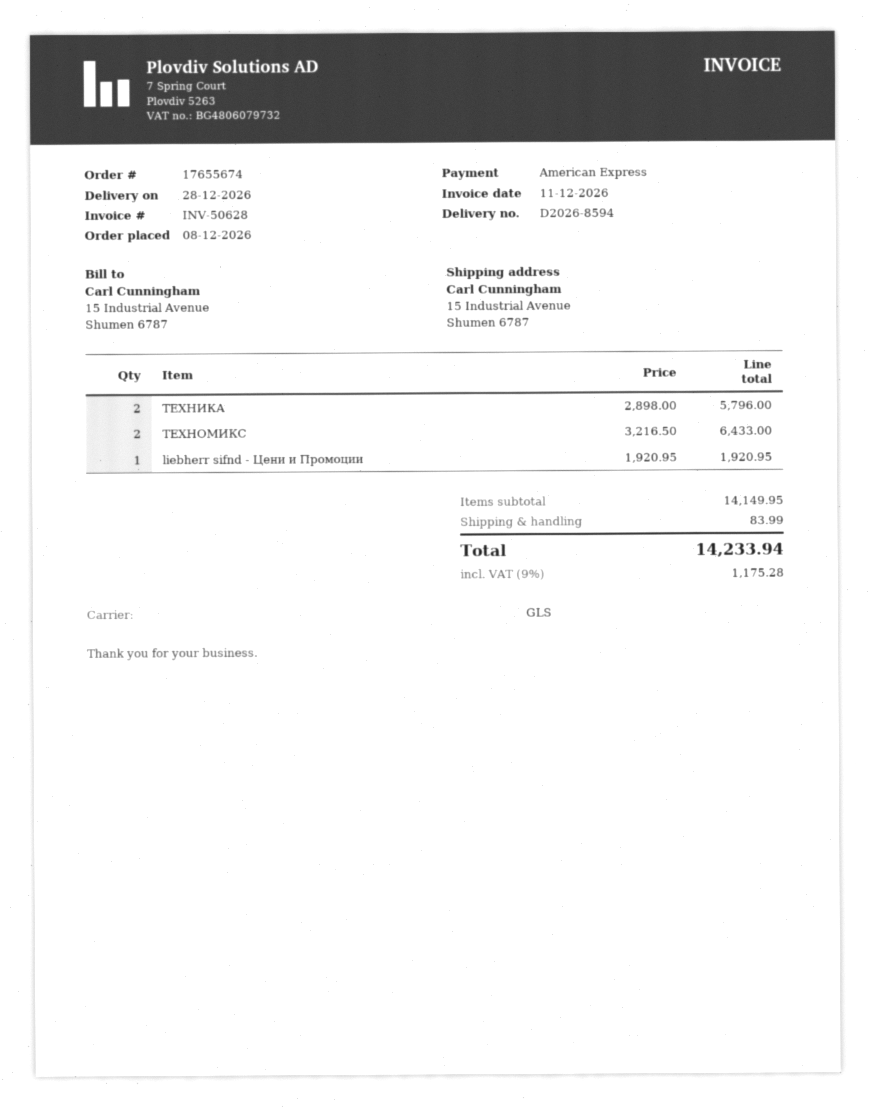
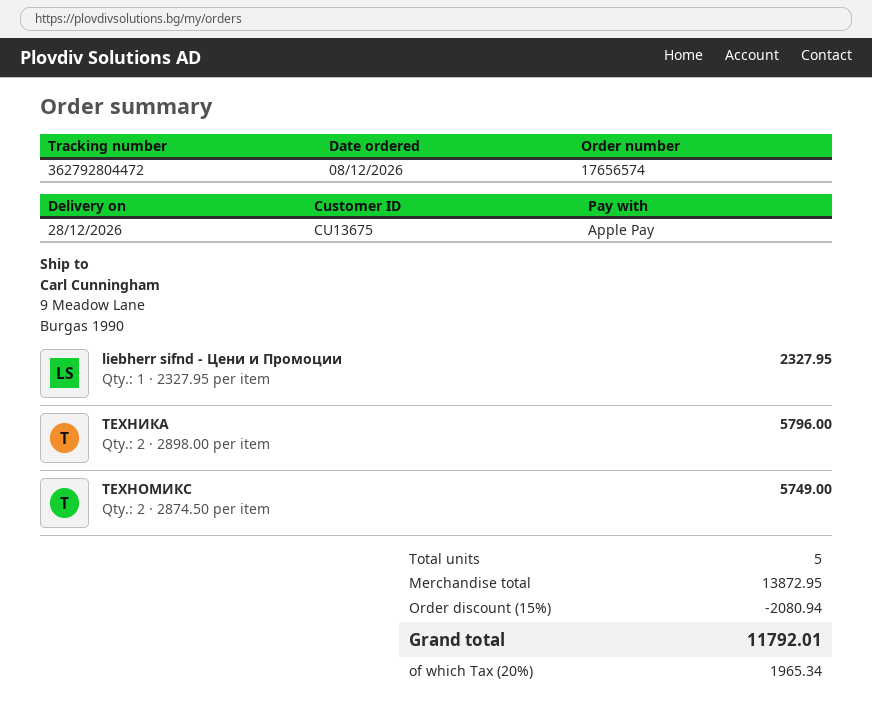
order number: 17655674 -> 17656574
payment method: American Express -> Apple Pay
ship to: 15 Industrial Avenue, Shumen 6787 -> 9 Meadow Lane, Burgas 1990
ТЕХНОМИКС: 2 x 3216.50 = 6433.00 -> 2 x 2874.50 = 5749.00
liebherr sifnd - Цени и Промоции: 1 x 1920.95 = 1920.95 -> 1 x 2327.95 = 2327.95
subtotal: 14149.95 -> 13872.95
discount: none -> 15% = 2080.94
shipping: 83.99 -> none
tax: 9% = 1175.28 -> 20% = 1965.34
total: 14233.94 -> 11792.01

